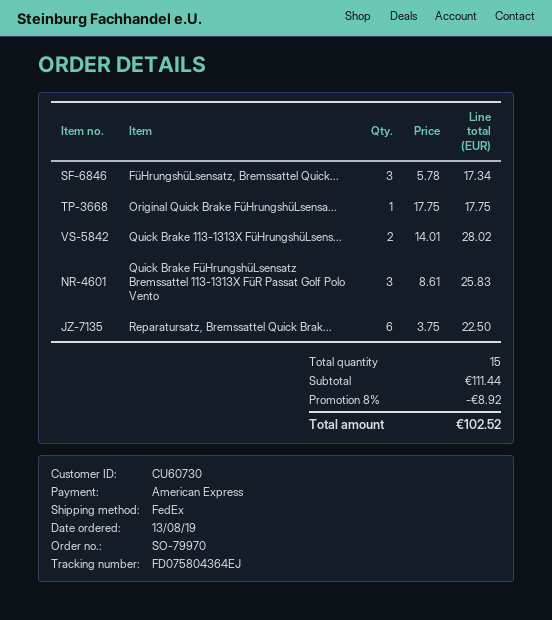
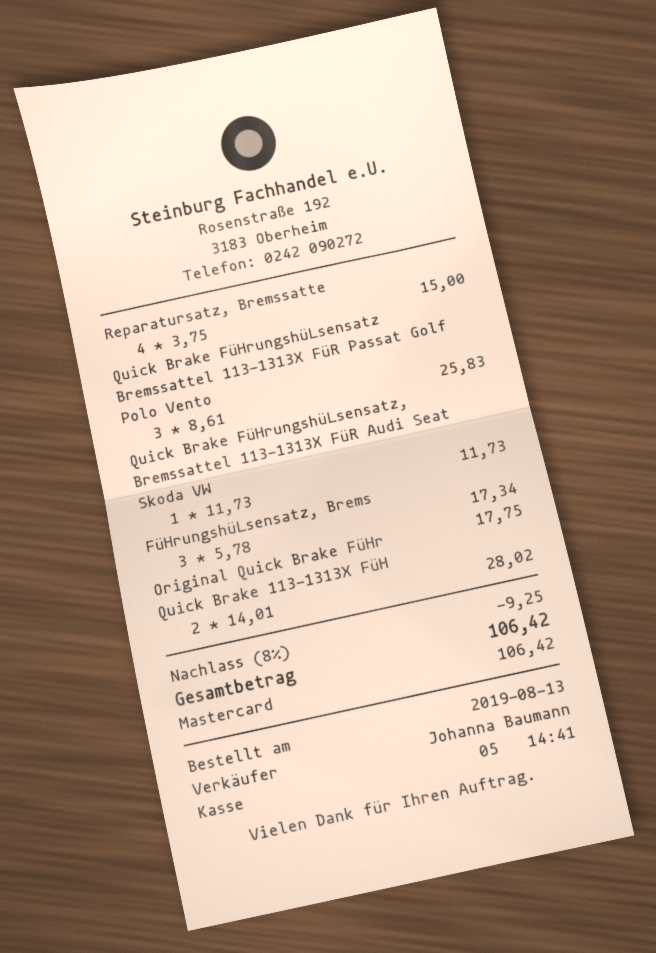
payment method: American Express -> Mastercard
Reparatursatz, Bremssattel Quick Brak...: 6 x 3.75 = 22.50 -> 4 x 3.75 = 15.00
Quick Brake FüHrungshüLsensatz, Bremssattel 113-1313X FüR Audi Seat Skoda VW: none -> 1 x 11.73 = 11.73
discount: 8% = 8.92 -> 8% = 9.25
total: 102.52 -> 106.42

